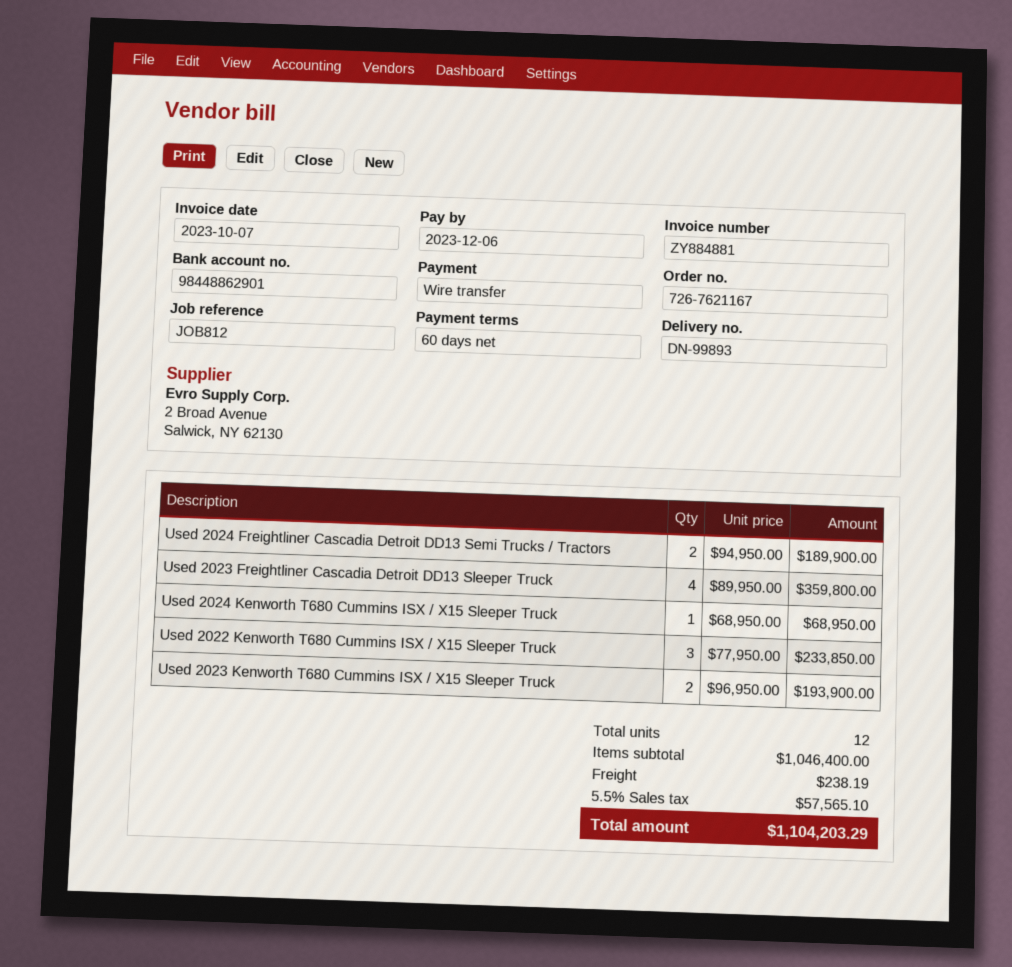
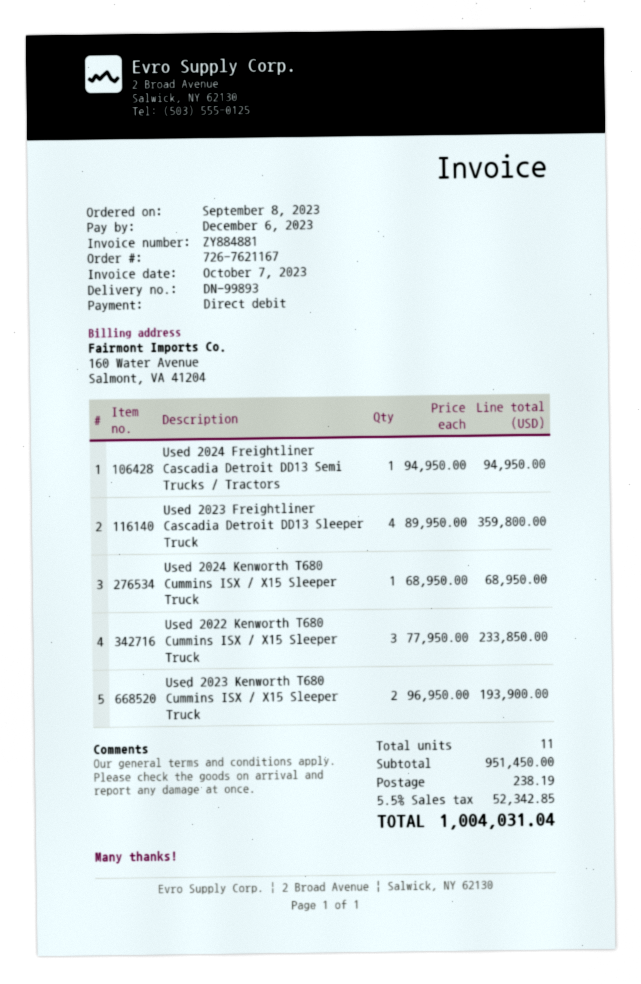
payment method: bank transfer -> direct debit
Used 2024 Freightliner Cascadia Detroit DD13 Semi Trucks / Tractors: 2 x 94950.00 = 189900.00 -> 1 x 94950.00 = 94950.00
total quantity: 12 -> 11
subtotal: 1046400.00 -> 951450.00
tax: 5.5% = 57565.10 -> 5.5% = 52342.85
total: 1104203.29 -> 1004031.04

